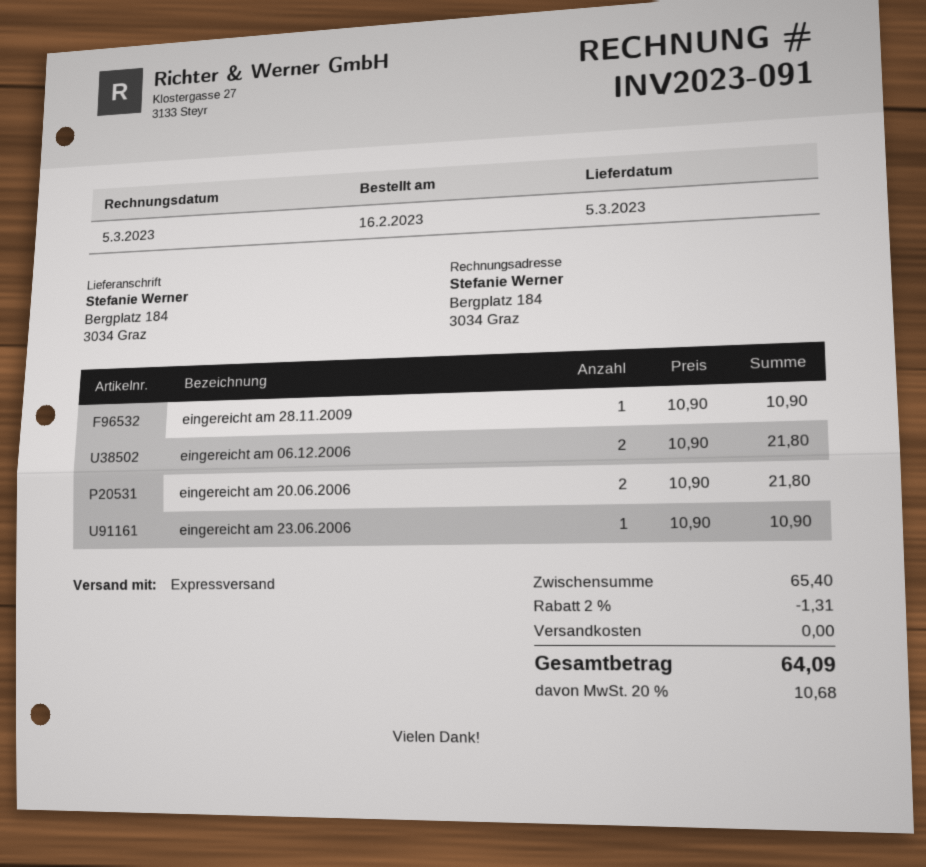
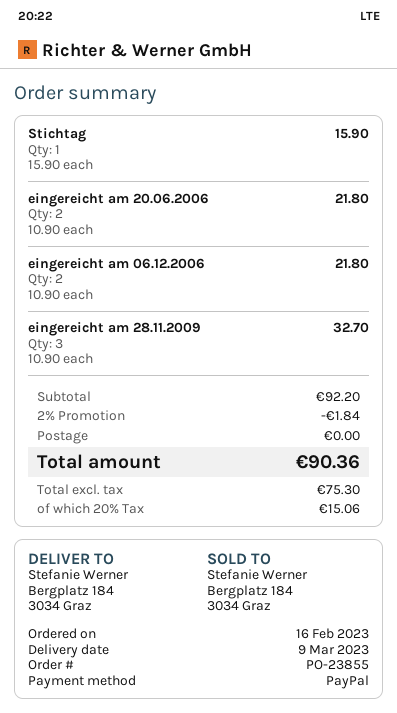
delivery date: 2023-03-05 -> 2023-03-09
eingereicht am 28.11.2009: 1 x 10.90 = 10.90 -> 3 x 10.90 = 32.70
eingereicht am 23.06.2006: 1 x 10.90 = 10.90 -> none
Stichtag: none -> 1 x 15.90 = 15.90
subtotal: 65.40 -> 92.20
discount: 2% = 1.31 -> 2% = 1.84
tax: 20% = 10.68 -> 20% = 15.06
total: 64.09 -> 90.36

